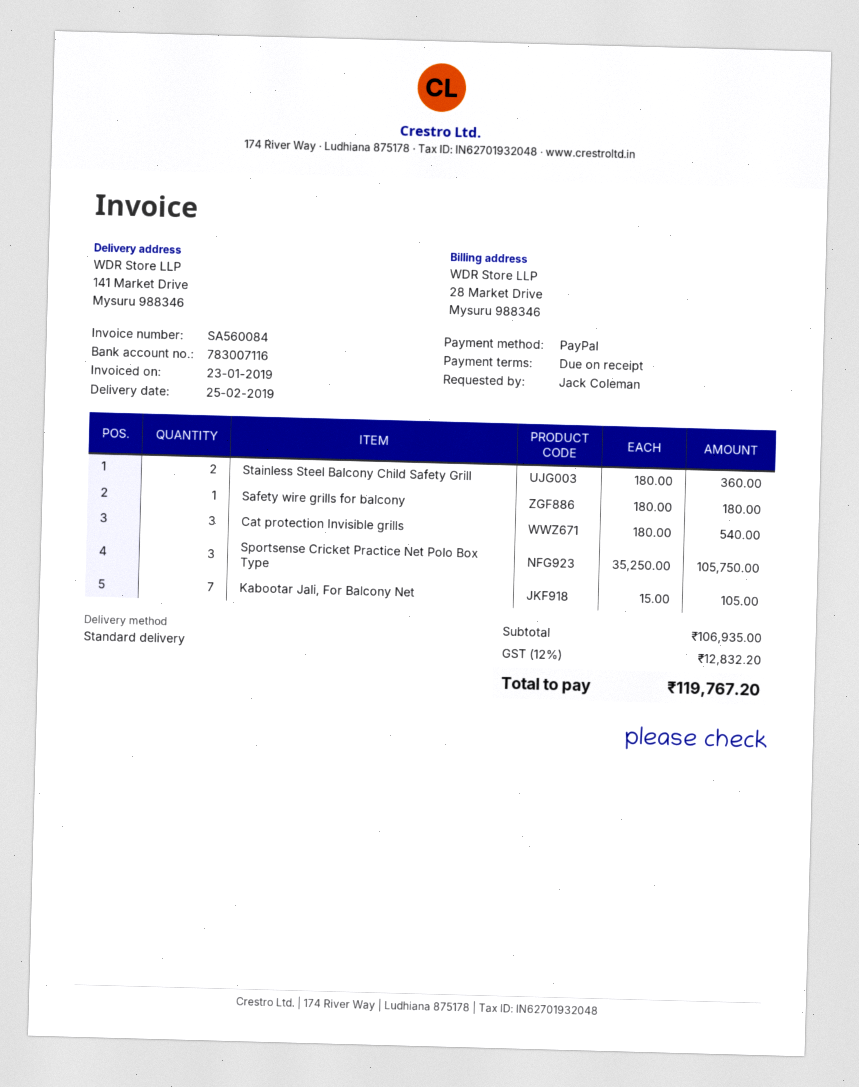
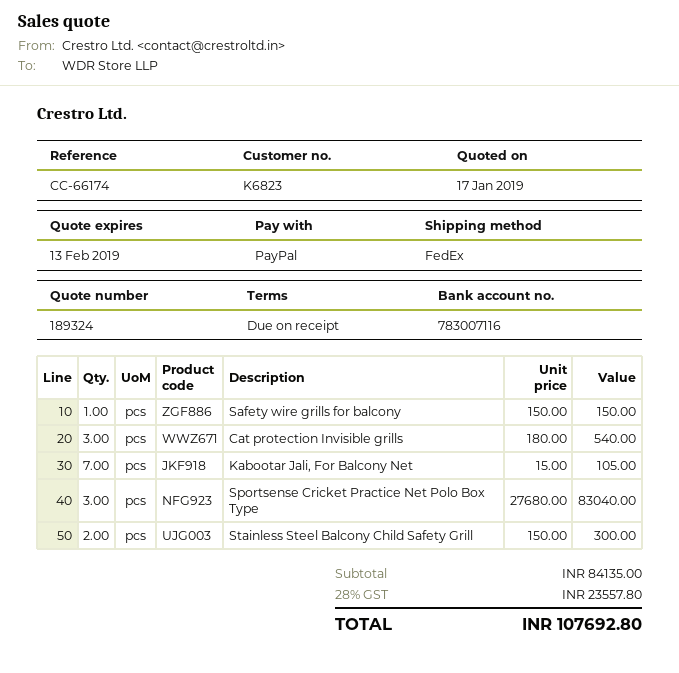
shipping method: standard -> FedEx
Stainless Steel Balcony Child Safety Grill: 2 x 180.00 = 360.00 -> 2 x 150.00 = 300.00
Safety wire grills for balcony: 1 x 180.00 = 180.00 -> 1 x 150.00 = 150.00
Sportsense Cricket Practice Net Polo Box Type: 3 x 35250.00 = 105750.00 -> 3 x 27680.00 = 83040.00
subtotal: 106935.00 -> 84135.00
tax: 12% = 12832.20 -> 28% = 23557.80
total: 119767.20 -> 107692.80

